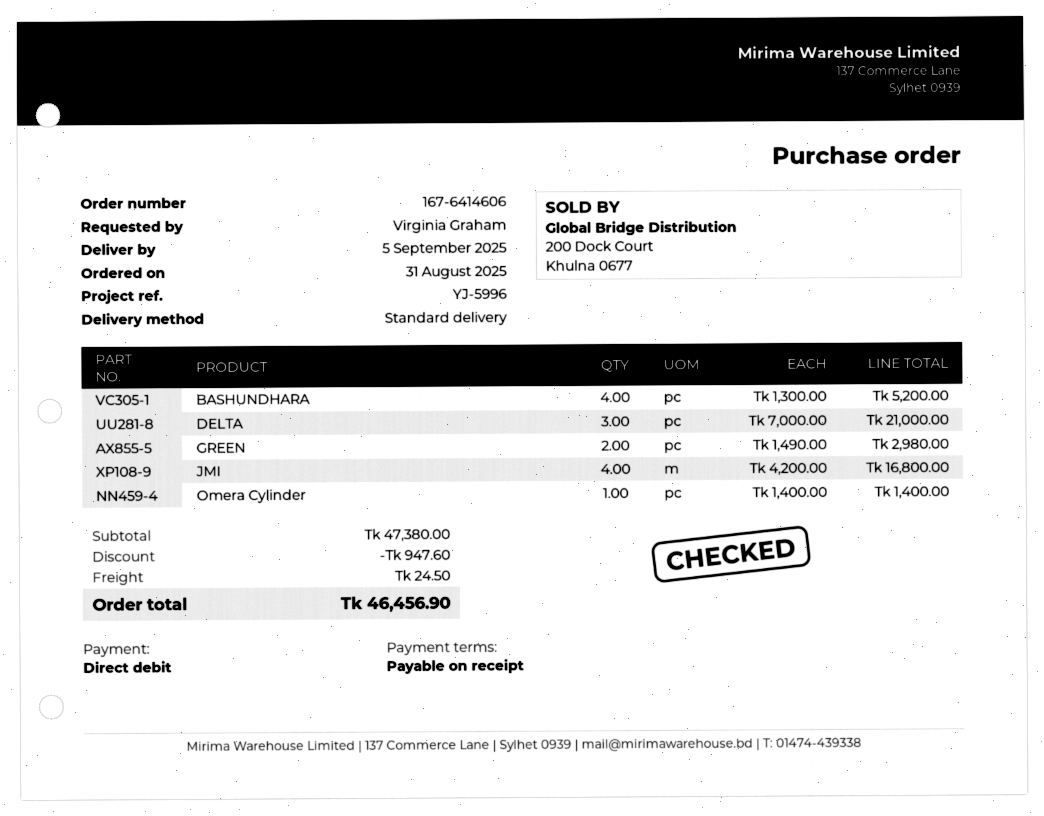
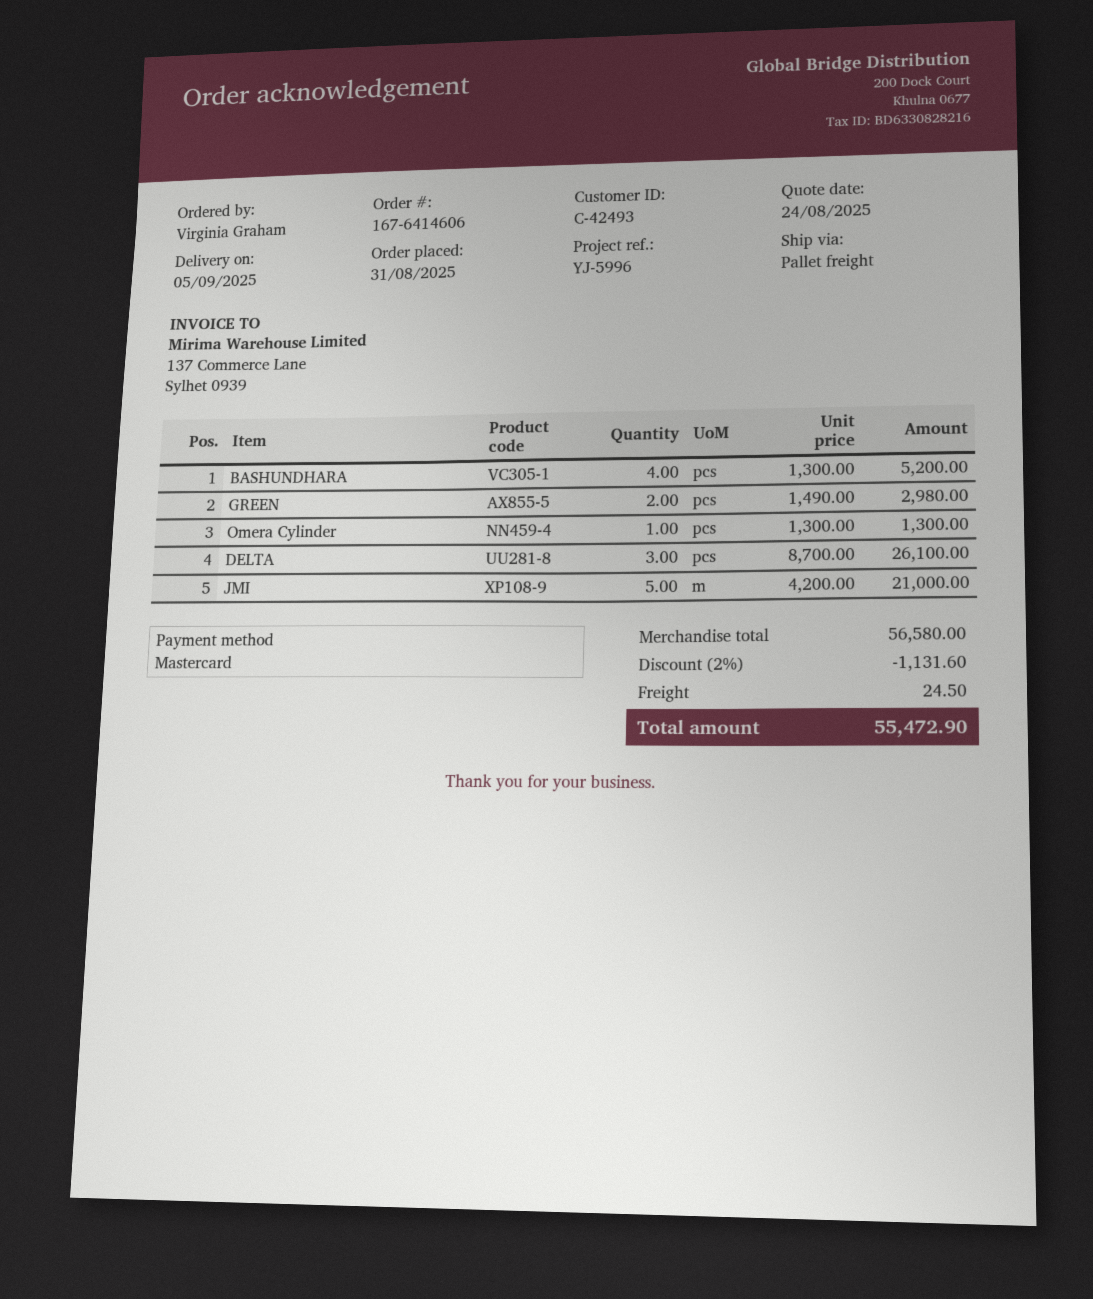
payment method: direct debit -> Mastercard
shipping method: standard -> pallet freight
DELTA: 3 x 7000.00 = 21000.00 -> 3 x 8700.00 = 26100.00
JMI: 4 x 4200.00 = 16800.00 -> 5 x 4200.00 = 21000.00
Omera Cylinder: 1 x 1400.00 = 1400.00 -> 1 x 1300.00 = 1300.00
subtotal: 47380.00 -> 56580.00
discount: 947.60 -> 1131.60
total: 46456.90 -> 55472.90

